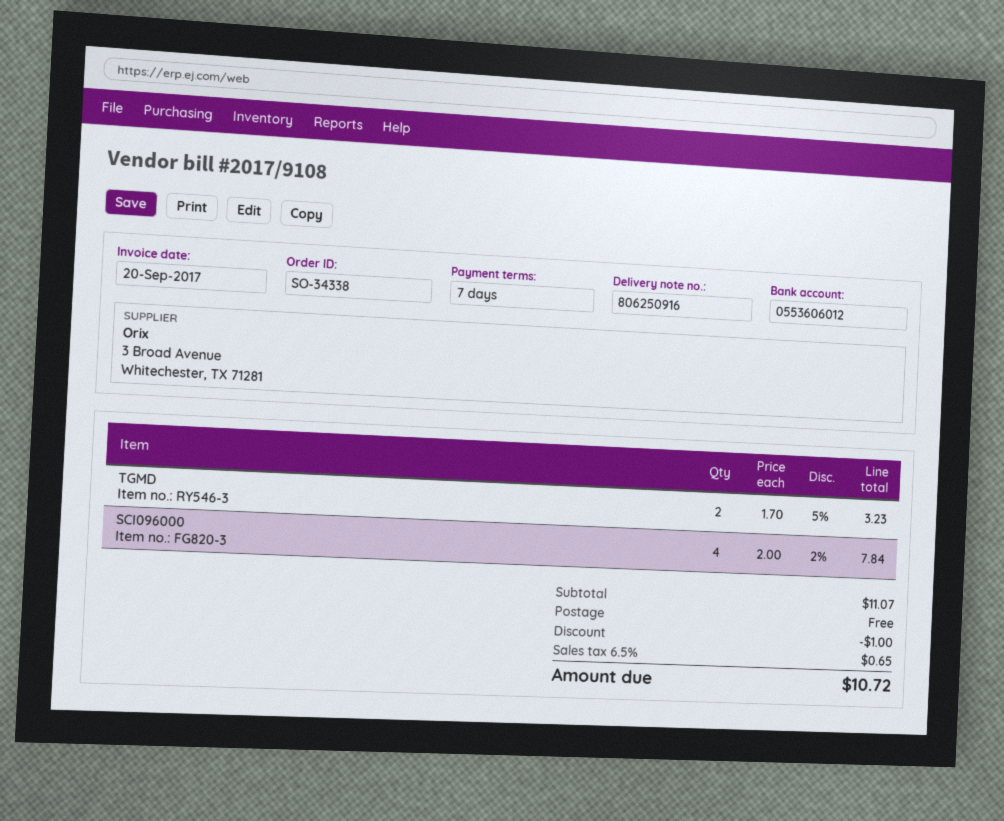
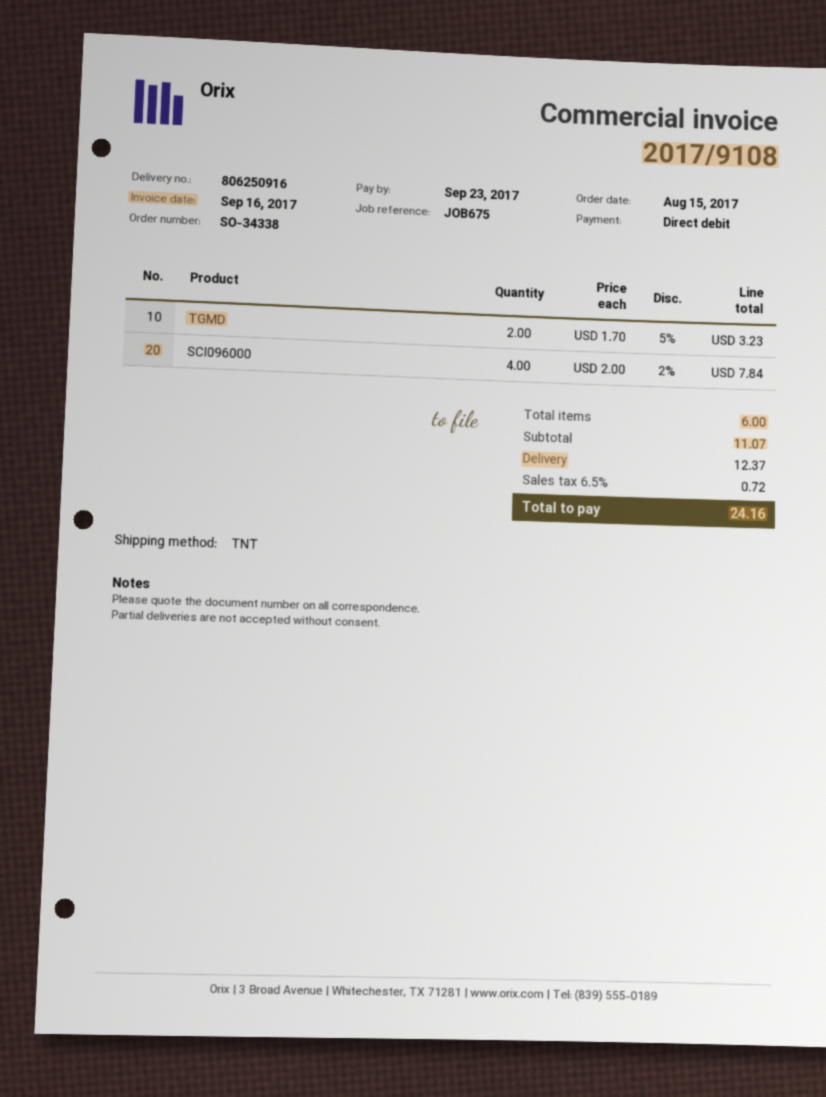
invoice date: 2017-09-20 -> 2017-09-16
discount: 1.00 -> none
shipping: 0.00 -> 12.37
tax: 6.5% = 0.65 -> 6.5% = 0.72
total: 10.72 -> 24.16

